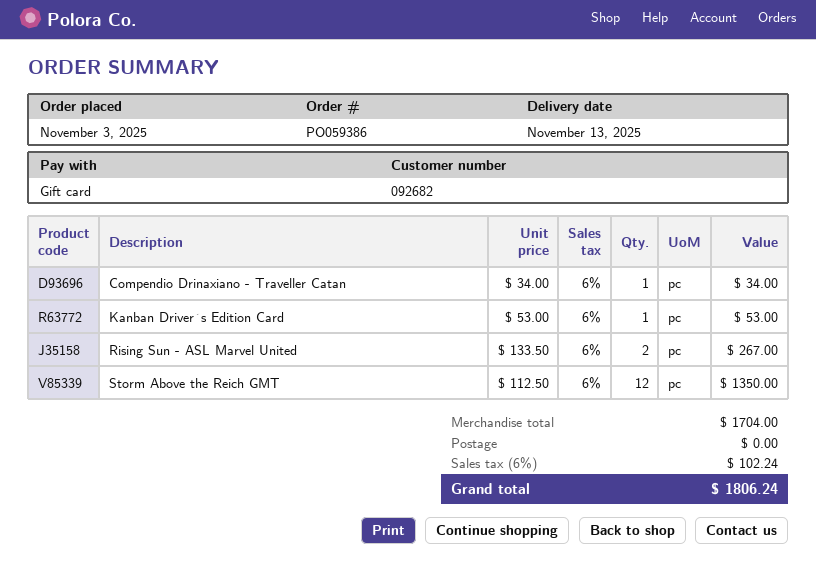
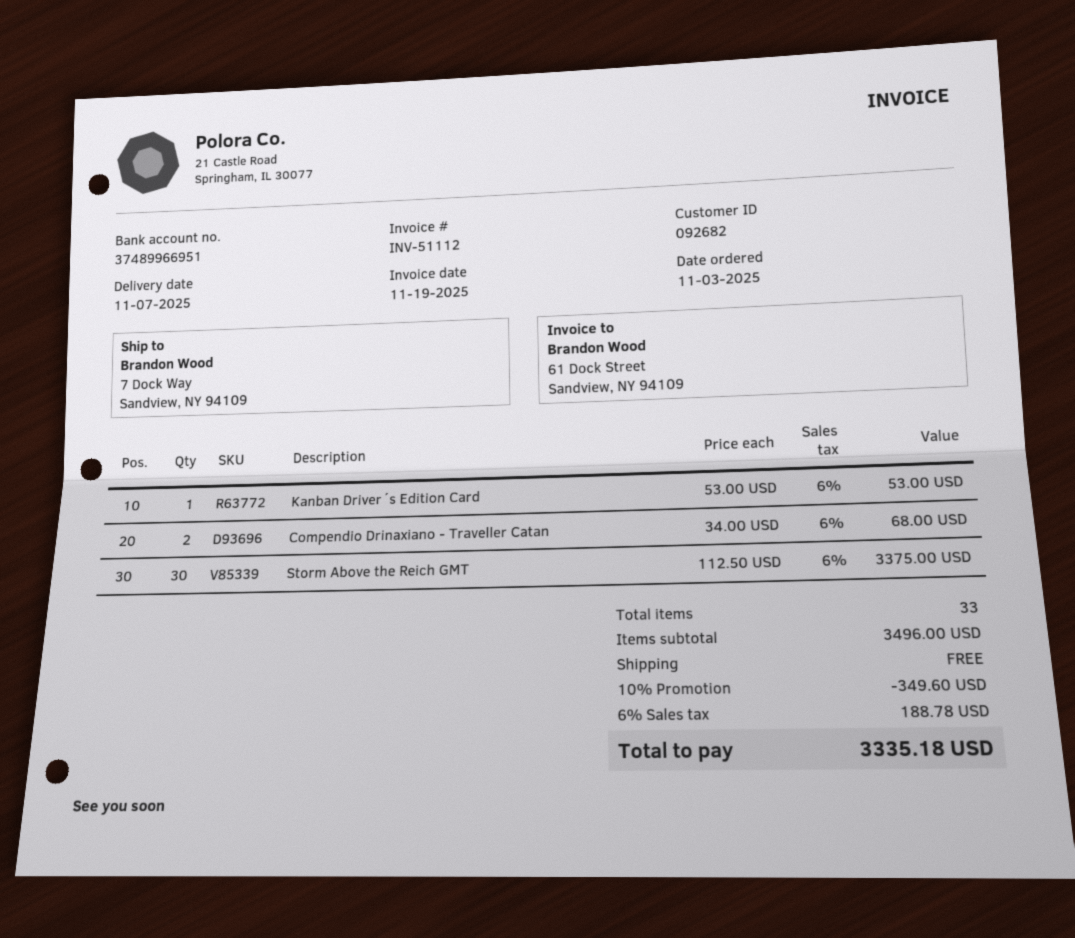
delivery date: 2025-11-13 -> 2025-11-07
Compendio Drinaxiano - Traveller Catan: 1 x 34.00 = 34.00 -> 2 x 34.00 = 68.00
Rising Sun - ASL Marvel United: 2 x 133.50 = 267.00 -> none
Storm Above the Reich GMT: 12 x 112.50 = 1350.00 -> 30 x 112.50 = 3375.00
subtotal: 1704.00 -> 3496.00
discount: none -> 10% = 349.60
tax: 6% = 102.24 -> 6% = 188.78
total: 1806.24 -> 3335.18

